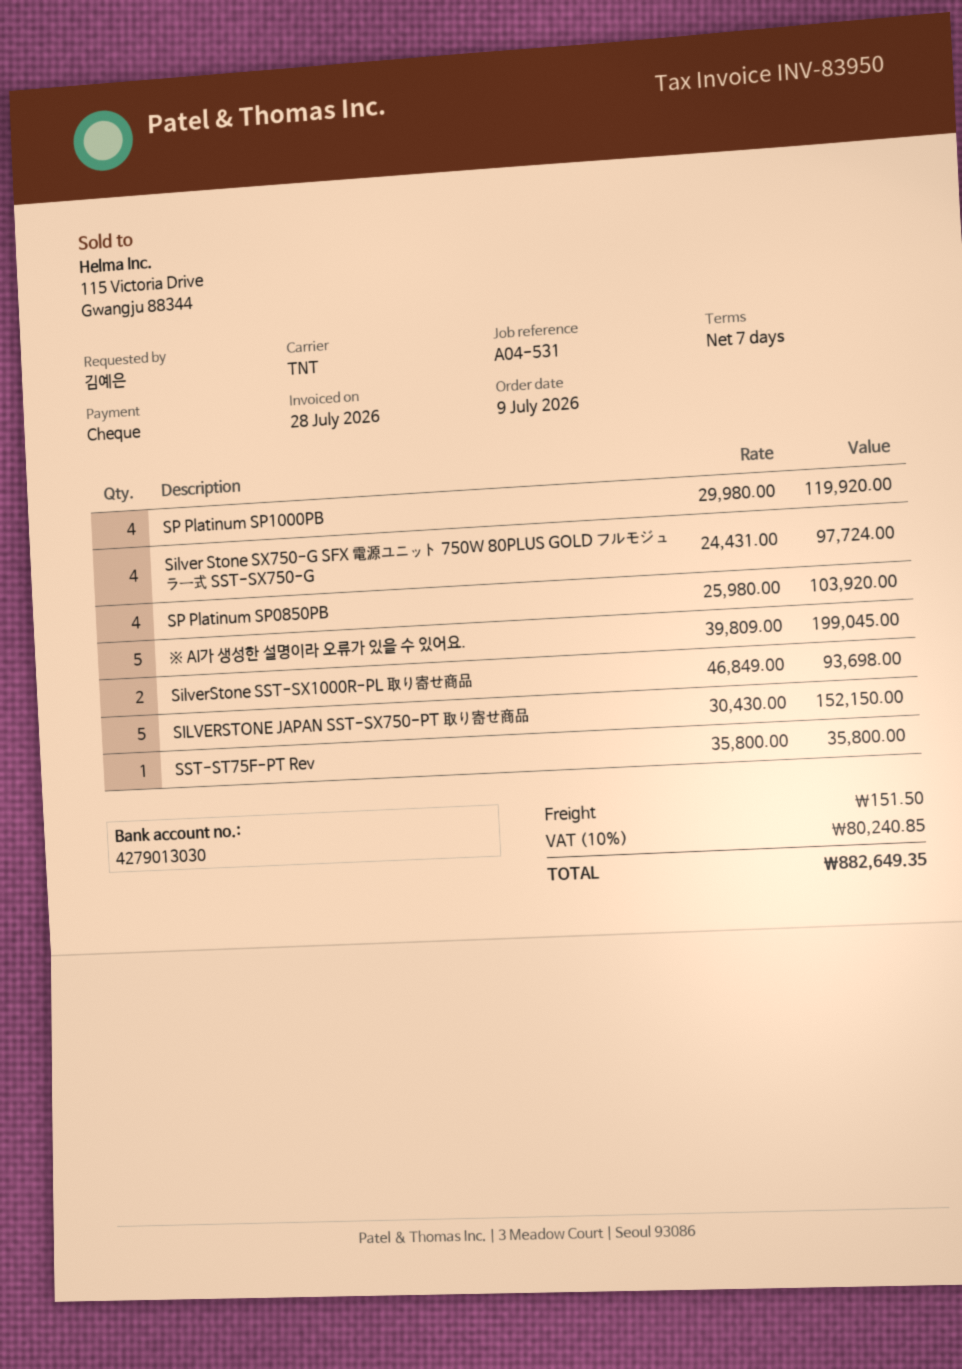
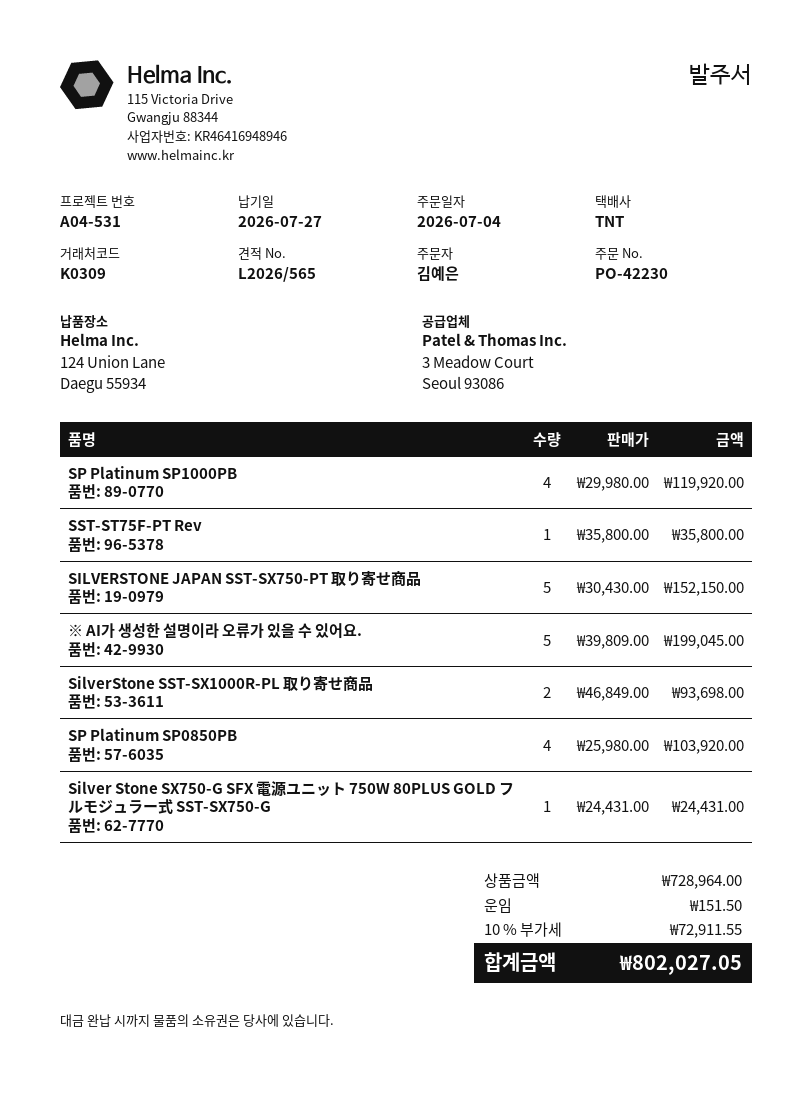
order date: 2026-07-09 -> 2026-07-04
Silver Stone SX750-G SFX 電源ユニット 750W 80PLUS GOLD フルモジュラー式 SST-SX750-G: 4 x 24431.00 = 97724.00 -> 1 x 24431.00 = 24431.00
tax: 10% = 80240.85 -> 10% = 72911.55
total: 882649.35 -> 802027.05

